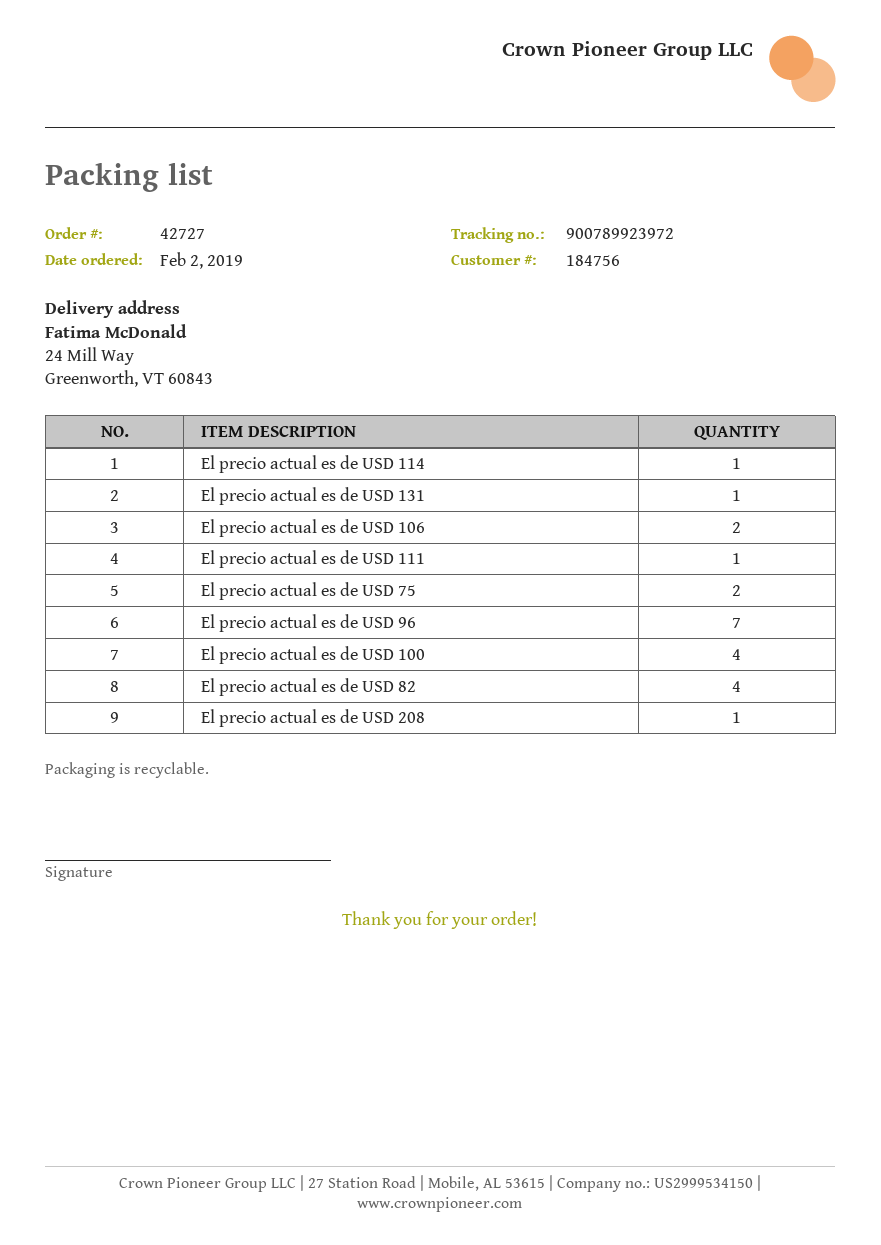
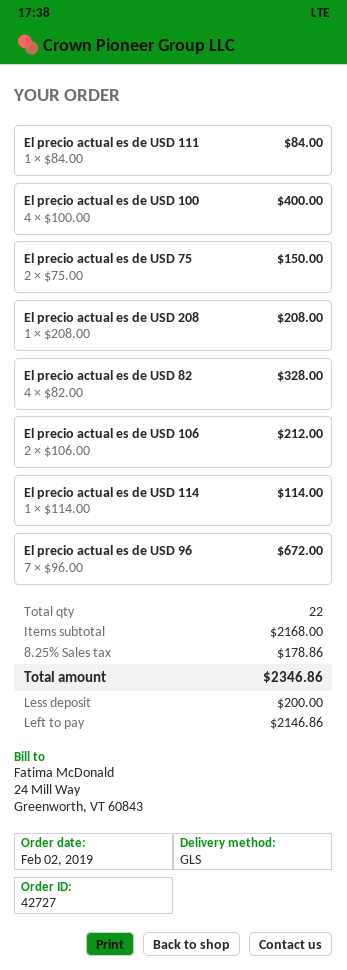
El precio actual es de USD 131: 1 -> none

